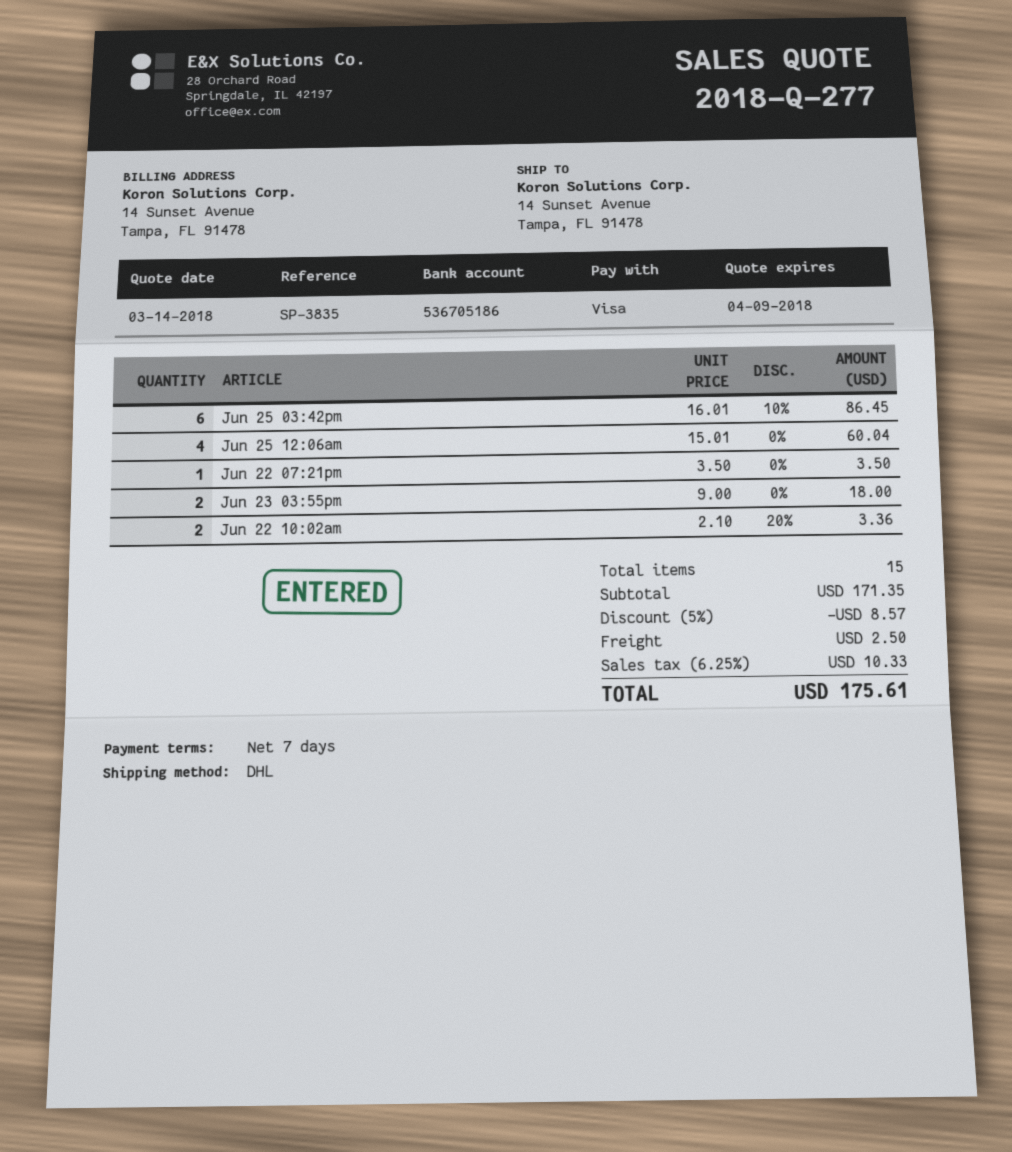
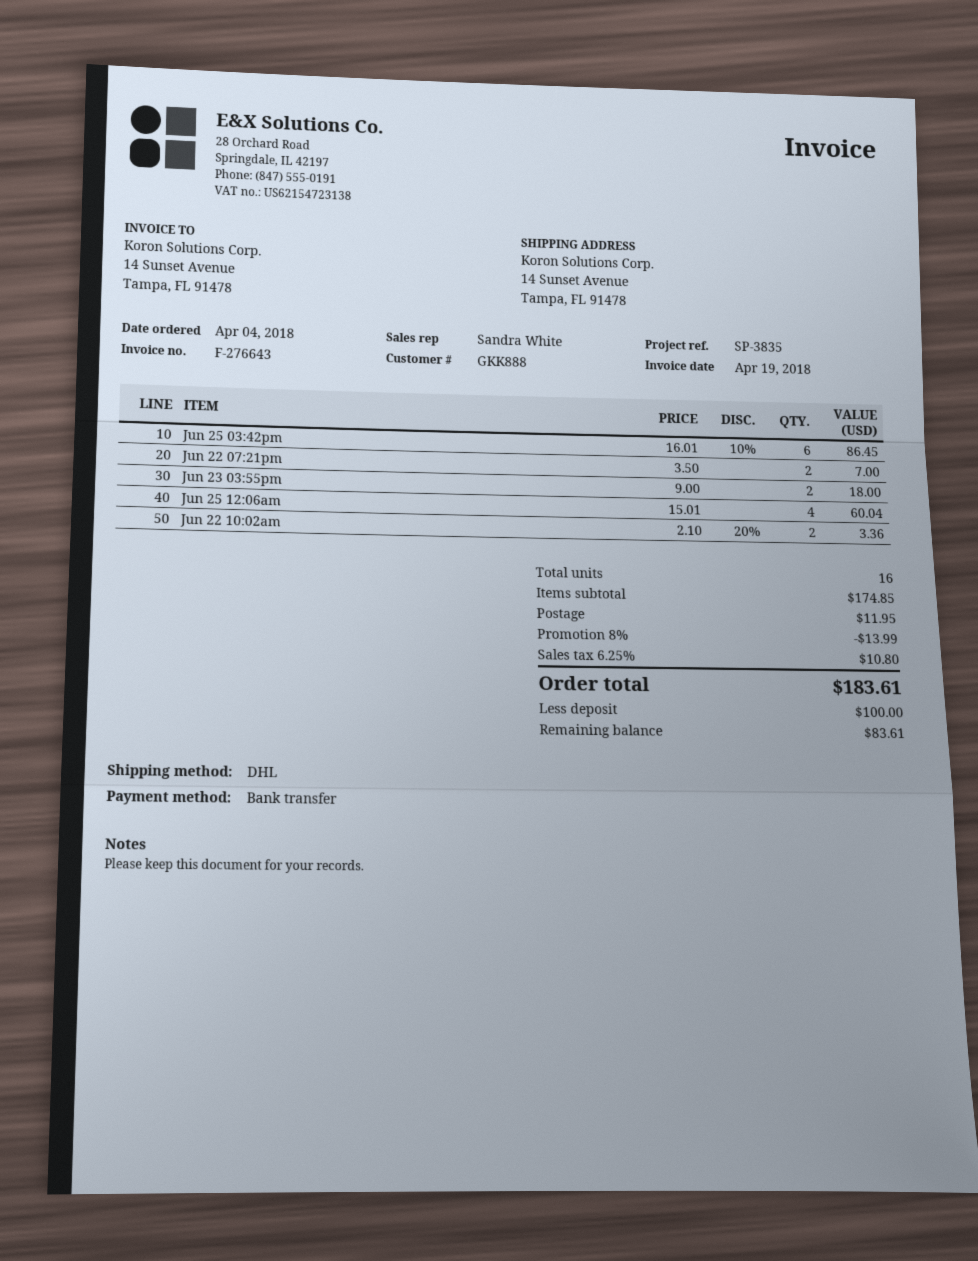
payment method: Visa -> bank transfer
Jun 22 07:21pm: 1 x 3.50 = 3.50 -> 2 x 3.50 = 7.00
total quantity: 15 -> 16
subtotal: 171.35 -> 174.85
discount: 5% = 8.57 -> 8% = 13.99
shipping: 2.50 -> 11.95
tax: 6.25% = 10.33 -> 6.25% = 10.80
total: 175.61 -> 183.61

